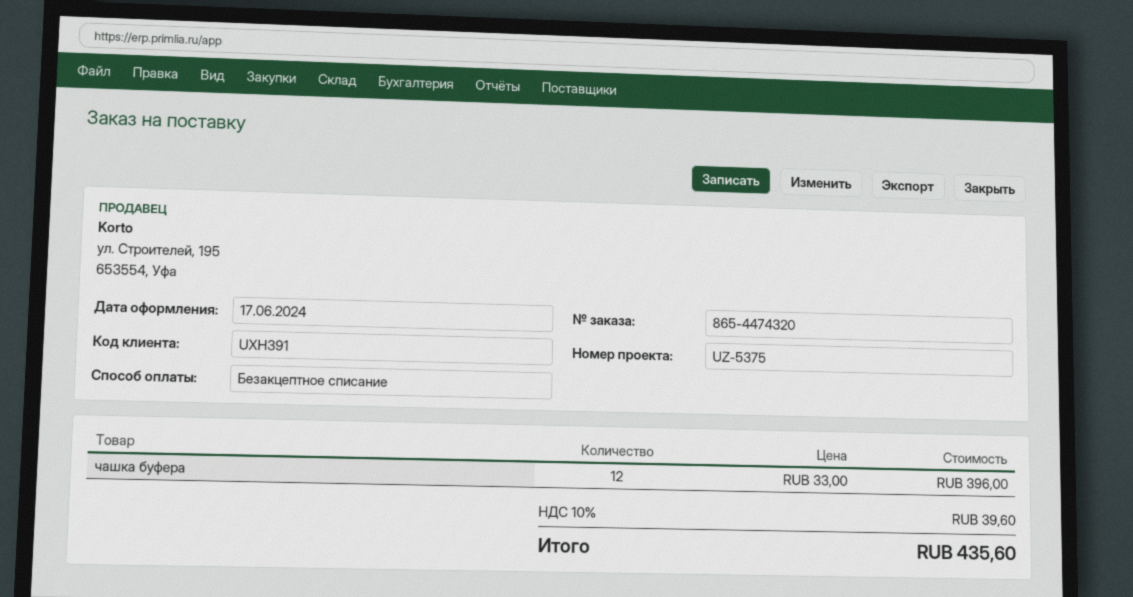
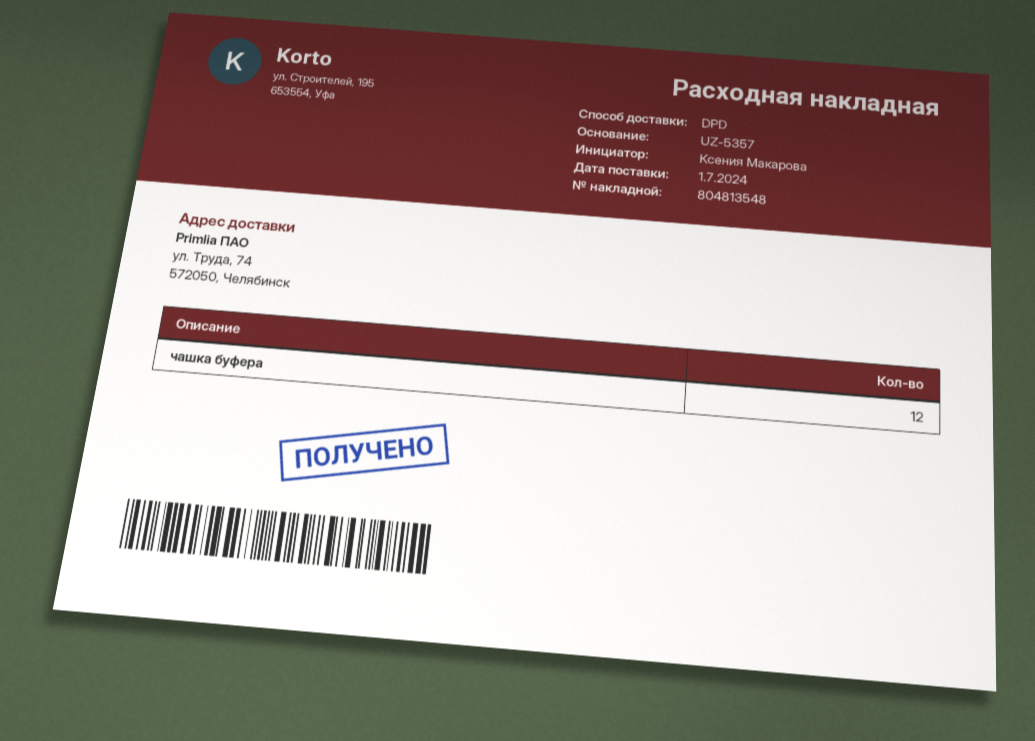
reference: UZ-5375 -> UZ-5357

